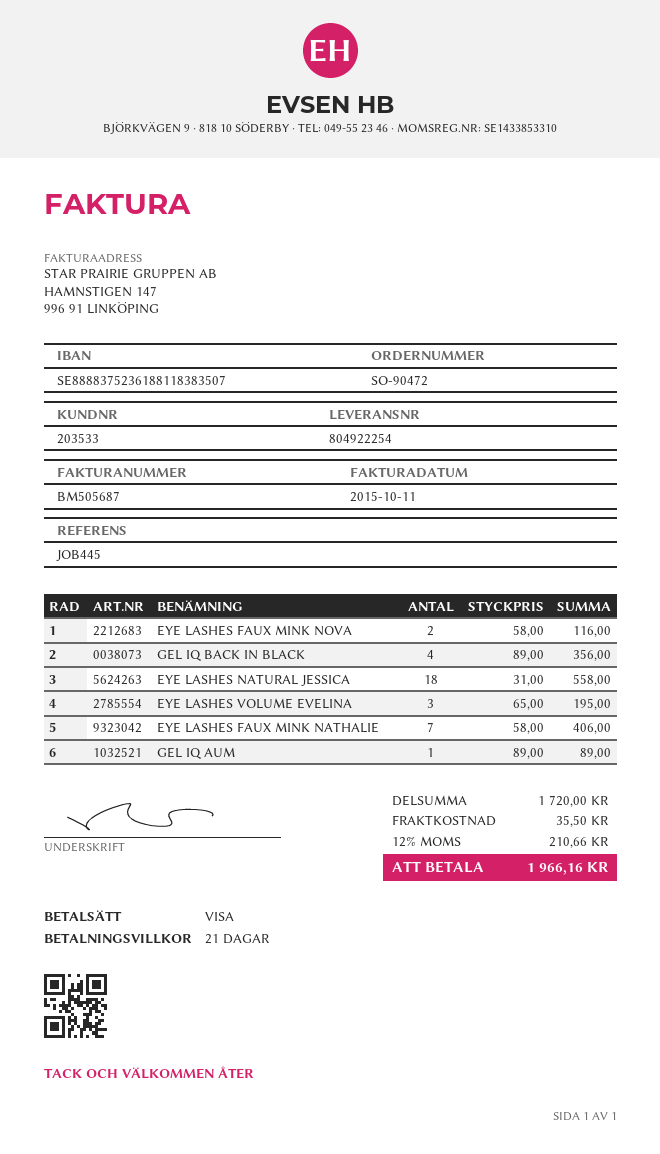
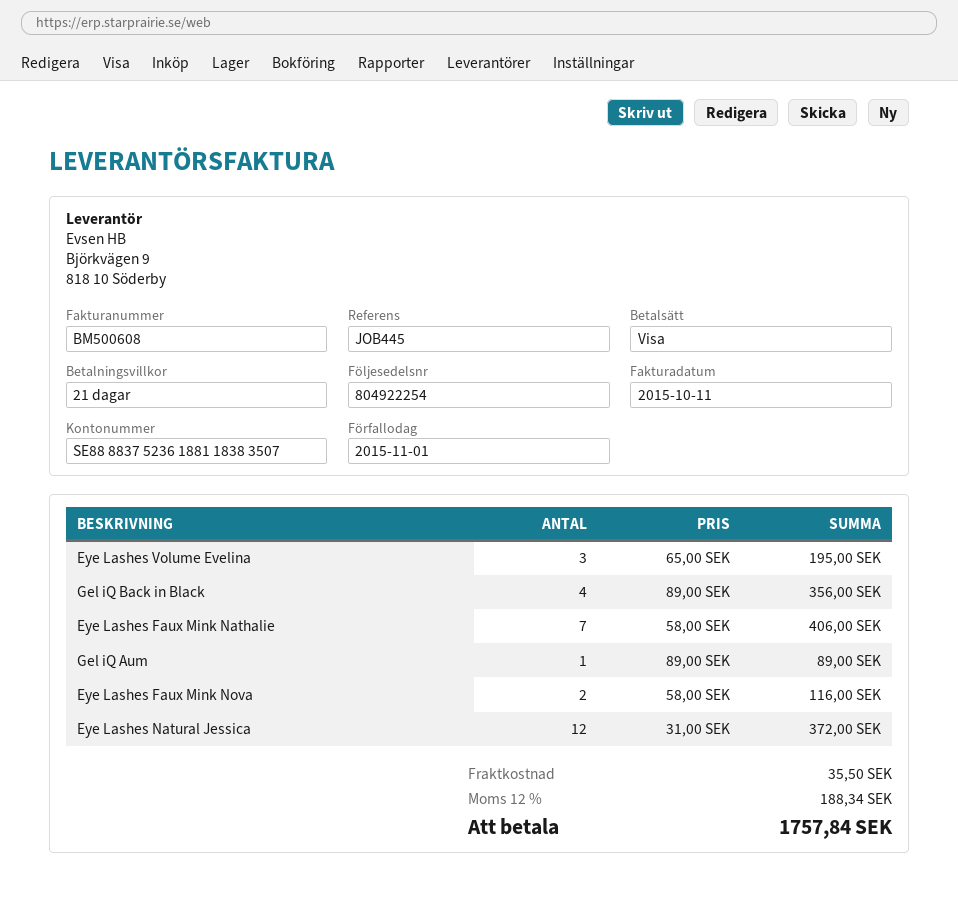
invoice number: BM505687 -> BM500608
EYE LASHES NATURAL JESSICA: 18 x 31.00 = 558.00 -> 12 x 31.00 = 372.00
tax: 12% = 210.66 -> 12% = 188.34
total: 1966.16 -> 1757.84

